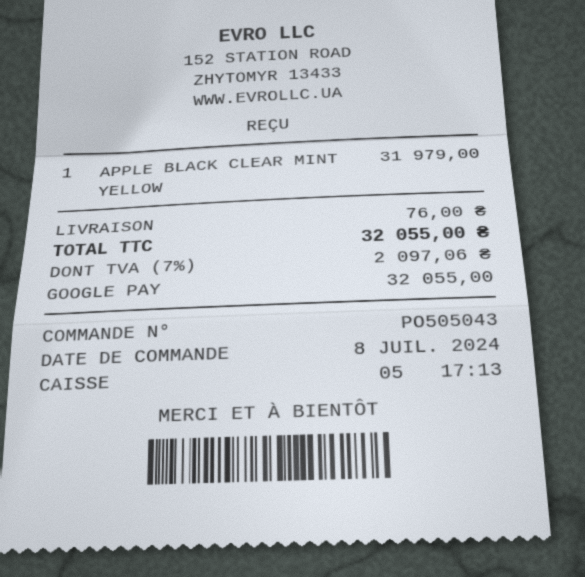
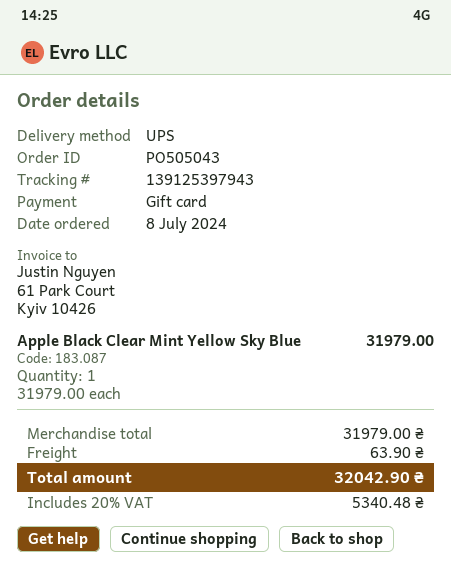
payment method: Google Pay -> gift card
shipping: 76.00 -> 63.90
tax: 7% = 2097.06 -> 20% = 5340.48
total: 32055.00 -> 32042.90

